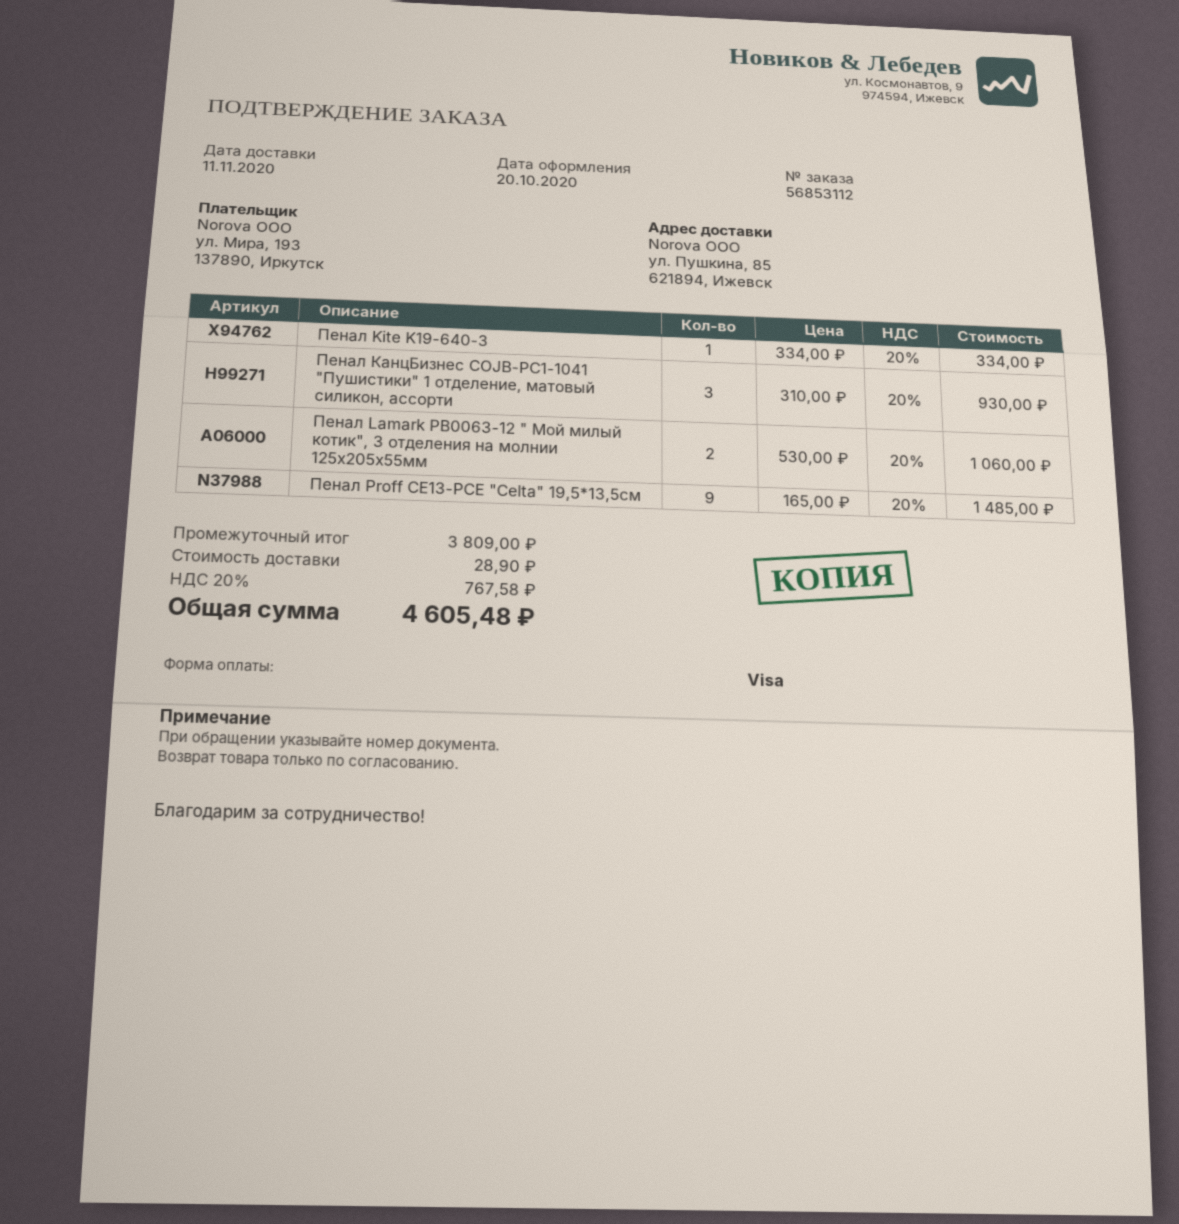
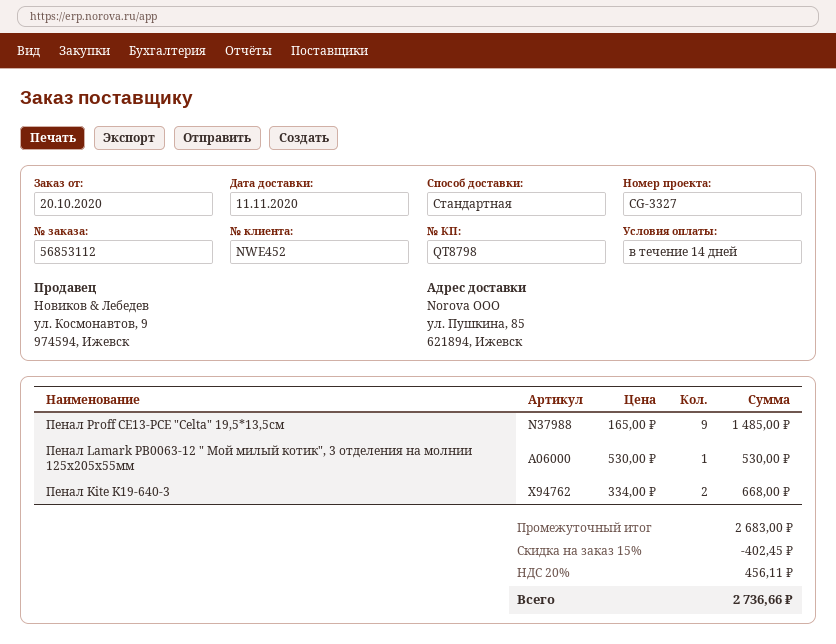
Пенал Kite K19-640-3: 1 x 334.00 = 334.00 -> 2 x 334.00 = 668.00
Пенал КанцБизнес COJB-PC1-1041 "Пушистики" 1 отделение, матовый силикон, ассорти: 3 x 310.00 = 930.00 -> none
Пенал Lamark PB0063-12 " Мой милый котик", 3 отделения на молнии 125х205х55мм: 2 x 530.00 = 1060.00 -> 1 x 530.00 = 530.00
subtotal: 3809.00 -> 2683.00
discount: none -> 15% = 402.45
shipping: 28.90 -> none
tax: 20% = 767.58 -> 20% = 456.11
total: 4605.48 -> 2736.66

